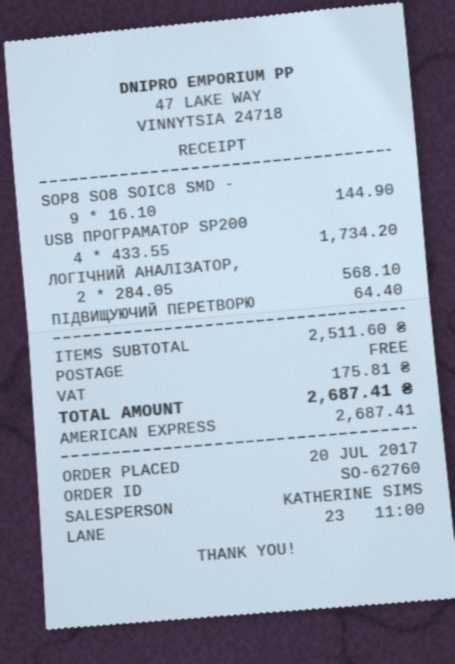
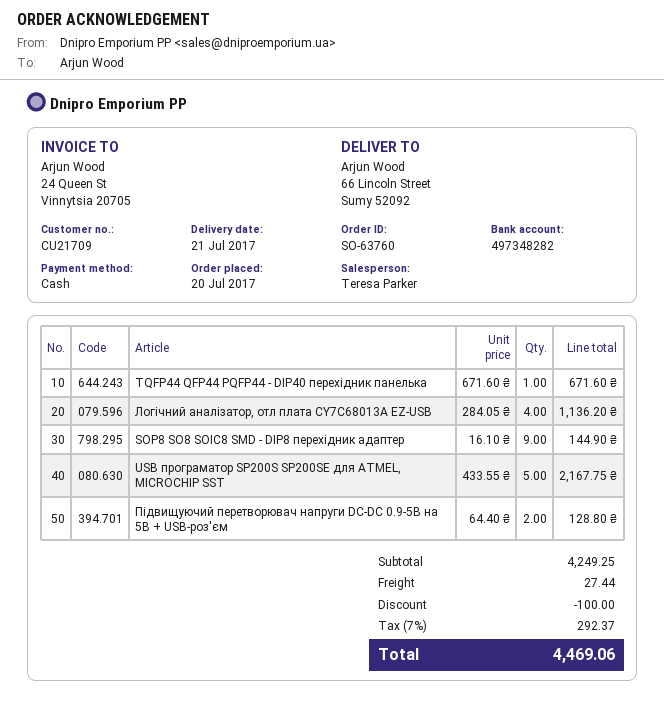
order number: SO-62760 -> SO-63760
sales rep: KATHERINE SIMS -> Teresa Parker
payment method: American Express -> cash
USB ПРОГРАМАТОР SP200: 4 x 433.55 = 1734.20 -> 5 x 433.55 = 2167.75
ЛОГІЧНИЙ АНАЛІЗАТОР,: 2 x 284.05 = 568.10 -> 4 x 284.05 = 1136.20
ПІДВИЩУЮЧИЙ ПЕРЕТВОРЮ: 1 x 64.40 = 64.40 -> 2 x 64.40 = 128.80
TQFP44 QFP44 PQFP44 - DIP40 перехідник панелька: none -> 1 x 671.60 = 671.60
subtotal: 2511.60 -> 4249.25
discount: none -> 100.00
shipping: 0.00 -> 27.44
tax: 175.81 -> 292.37
total: 2687.41 -> 4469.06

